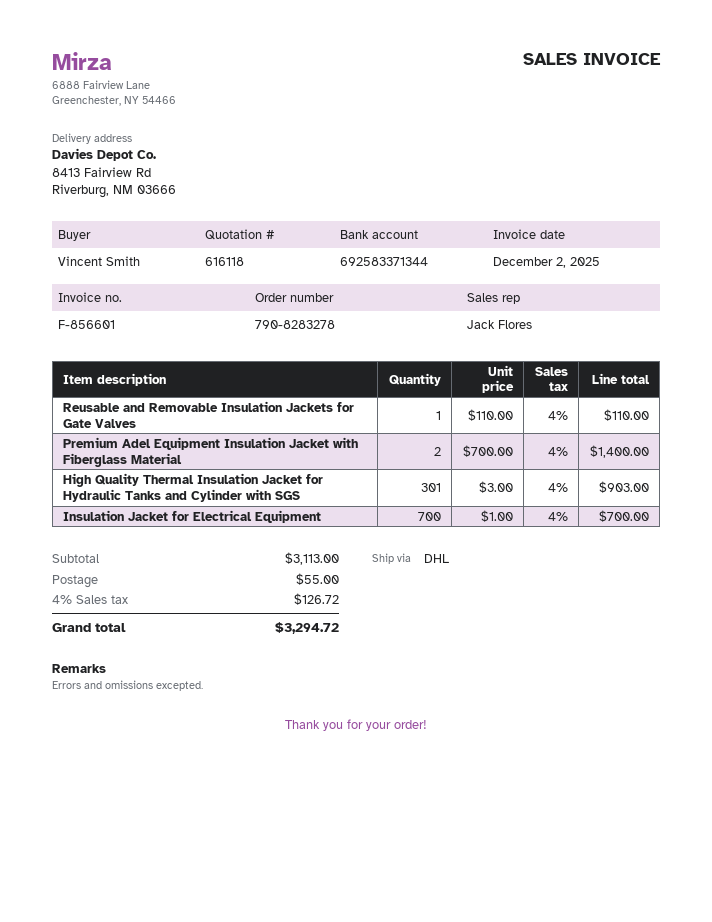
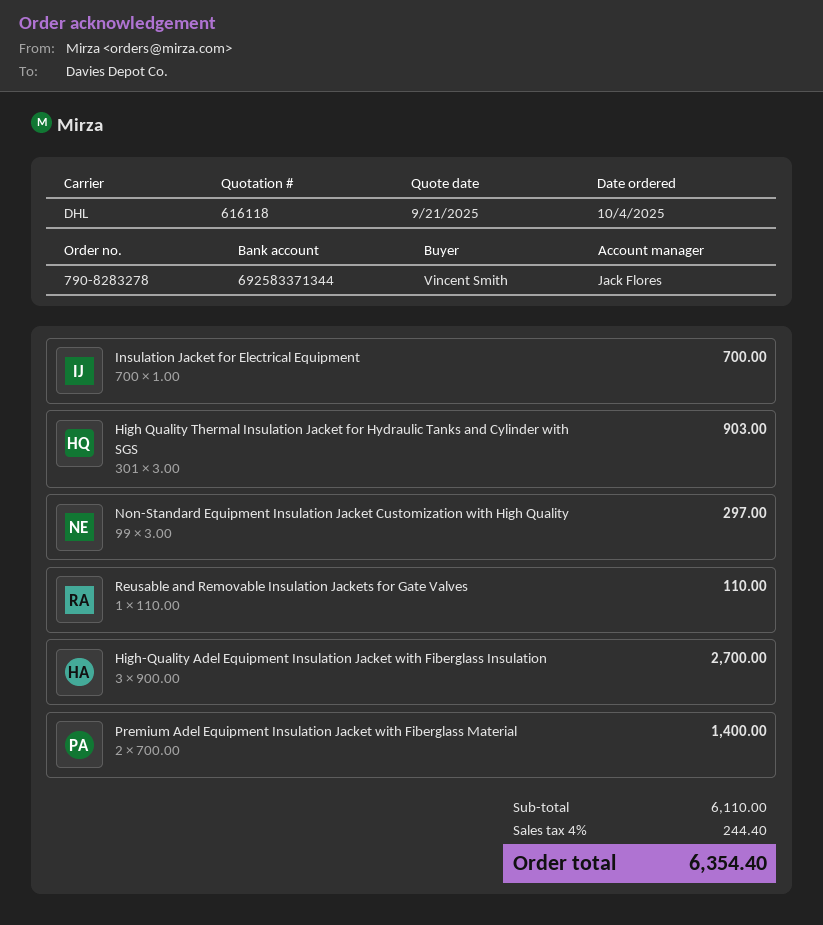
Non-Standard Equipment Insulation Jacket Customization with High Quality: none -> 99 x 3.00 = 297.00
High-Quality Adel Equipment Insulation Jacket with Fiberglass Insulation: none -> 3 x 900.00 = 2700.00
subtotal: 3113.00 -> 6110.00
shipping: 55.00 -> none
tax: 4% = 126.72 -> 4% = 244.40
total: 3294.72 -> 6354.40

